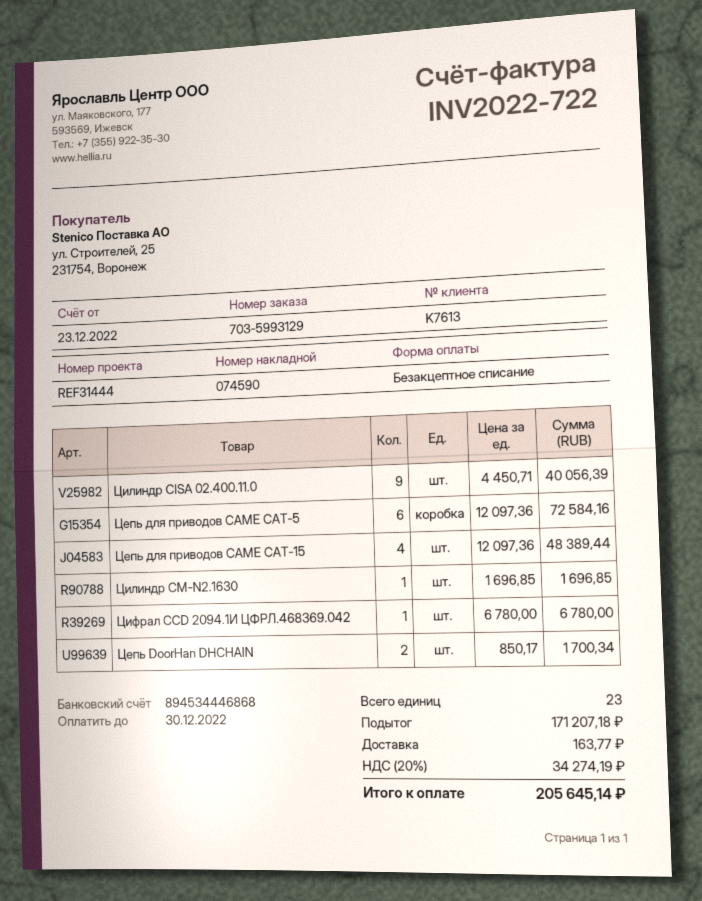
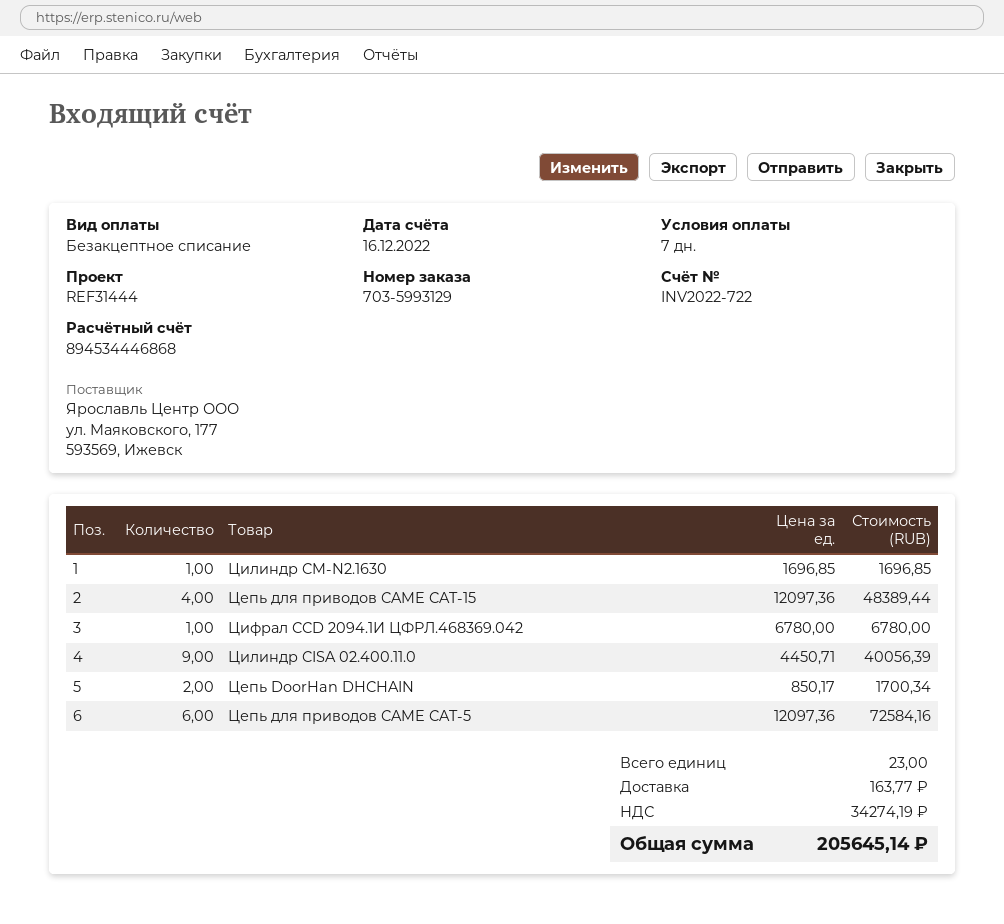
invoice date: 2022-12-23 -> 2022-12-16

